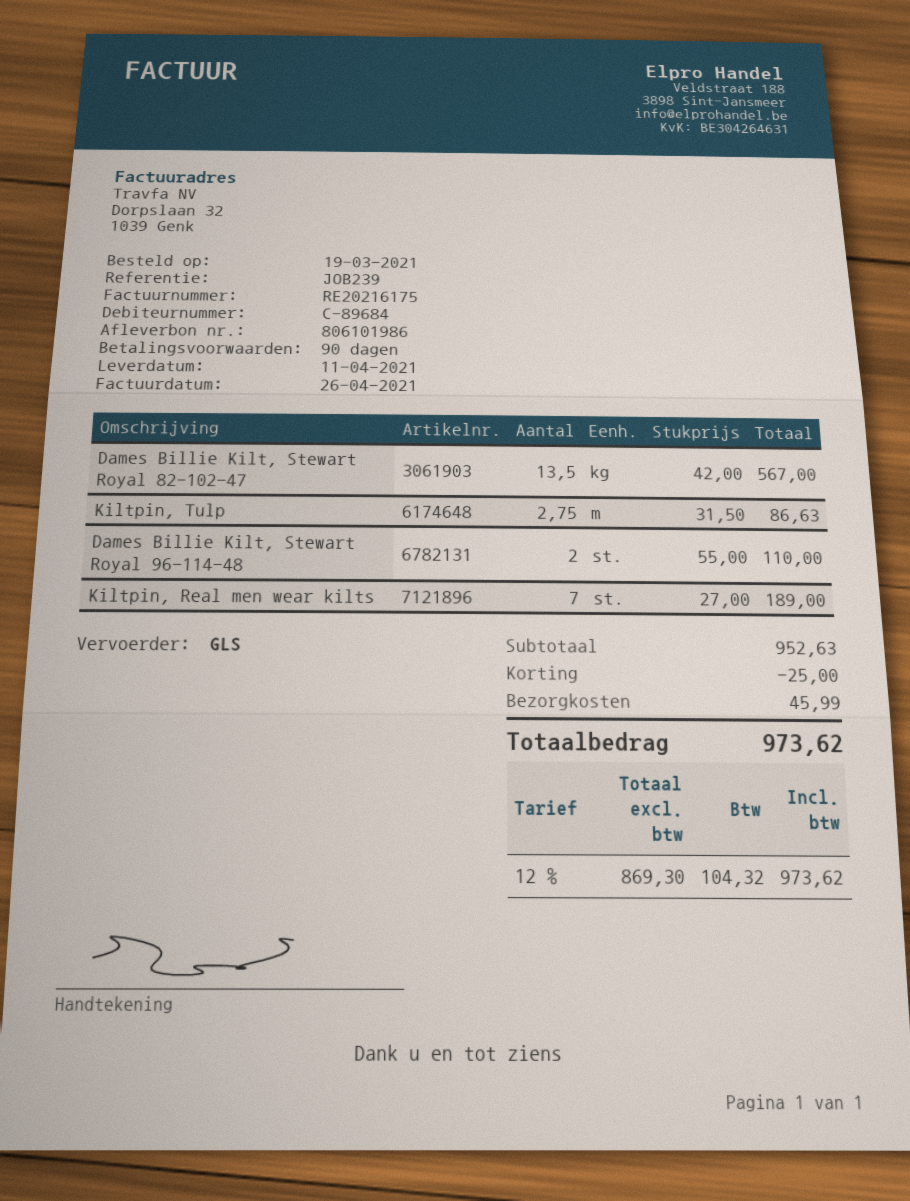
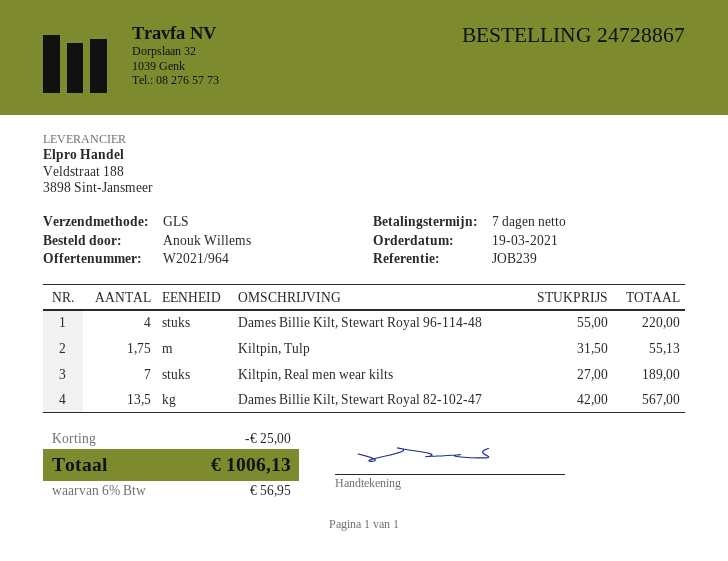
payment terms: 90 days -> 7 days
Kiltpin, Tulp: 2.75 x 31.50 = 86.63 -> 1.75 x 31.50 = 55.13
Dames Billie Kilt, Stewart Royal 96-114-48: 2 x 55.00 = 110.00 -> 4 x 55.00 = 220.00
shipping: 45.99 -> none
tax: 12% = 104.32 -> 6% = 56.95
total: 973.62 -> 1006.13

